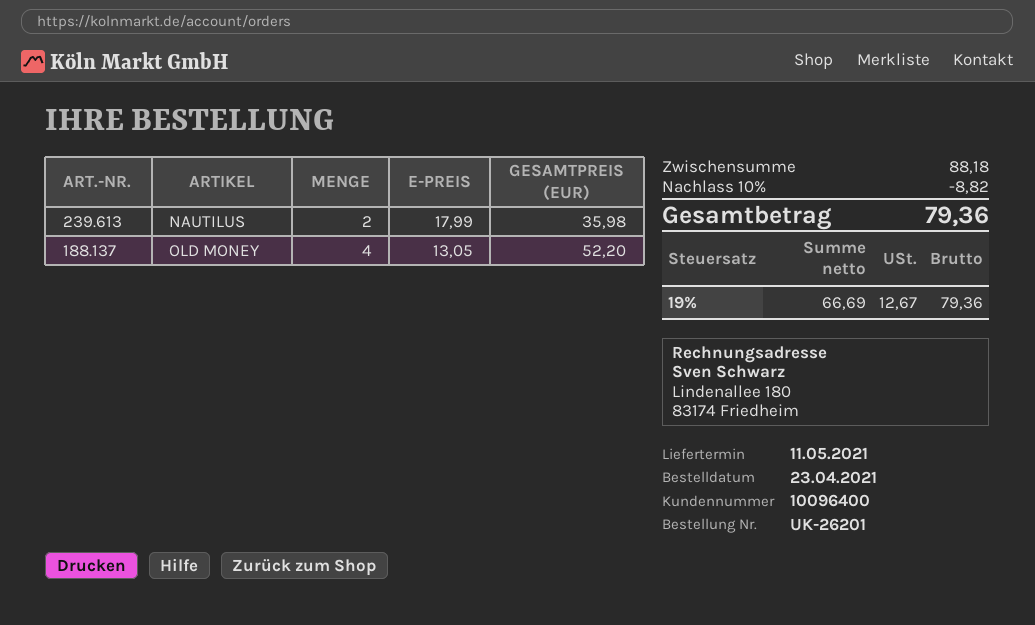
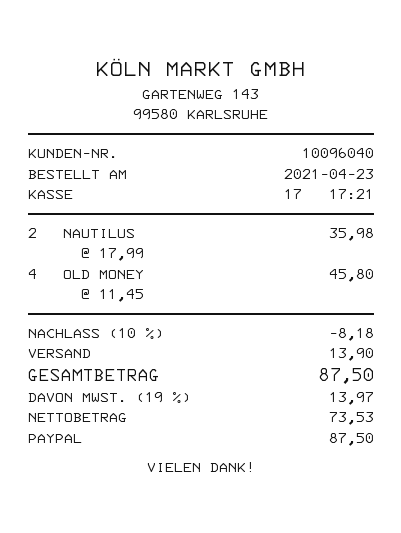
customer number: 10096400 -> 10096040
OLD MONEY: 4 x 13.05 = 52.20 -> 4 x 11.45 = 45.80
discount: 10% = 8.82 -> 10% = 8.18
shipping: none -> 13.90
net: 66.69 -> 73.53
tax: 19% = 12.67 -> 19% = 13.97
total: 79.36 -> 87.50

